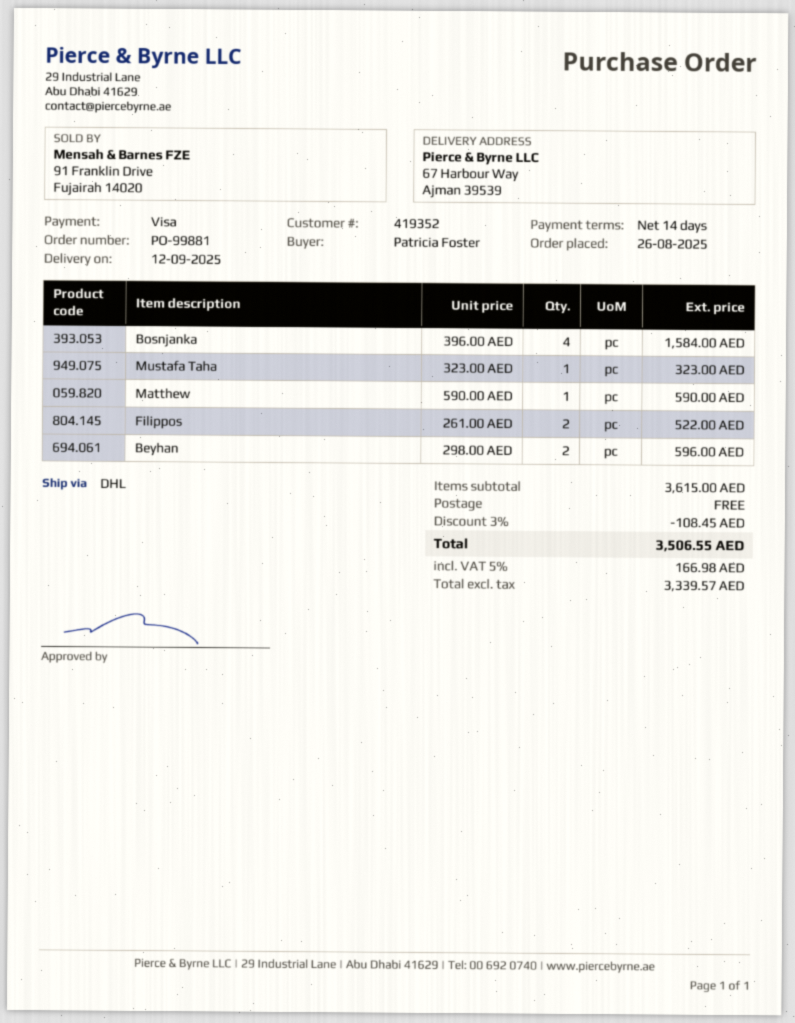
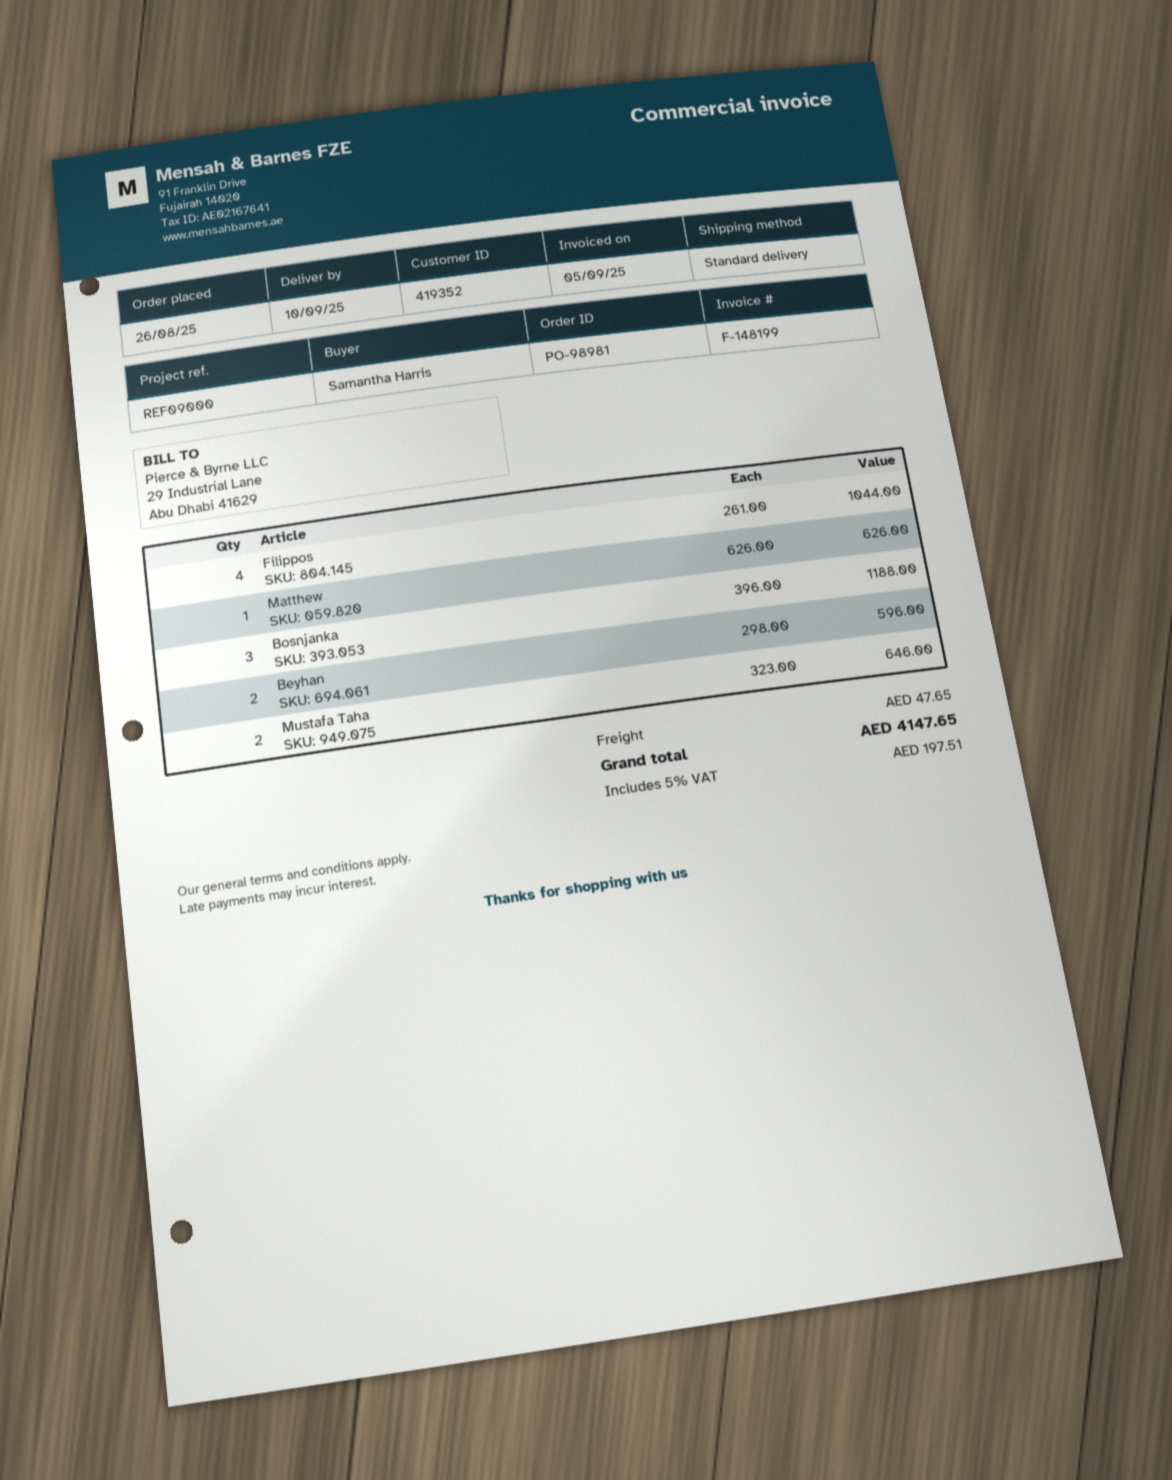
order number: PO-99881 -> PO-98981
delivery date: 2025-09-12 -> 2025-09-10
ordered by: Patricia Foster -> Samantha Harris
shipping method: DHL -> standard
Bosnjanka: 4 x 396.00 = 1584.00 -> 3 x 396.00 = 1188.00
Mustafa Taha: 1 x 323.00 = 323.00 -> 2 x 323.00 = 646.00
Matthew: 1 x 590.00 = 590.00 -> 1 x 626.00 = 626.00
Filippos: 2 x 261.00 = 522.00 -> 4 x 261.00 = 1044.00
discount: 3% = 108.45 -> none
shipping: 0.00 -> 47.65
tax: 5% = 166.98 -> 5% = 197.51
total: 3506.55 -> 4147.65

